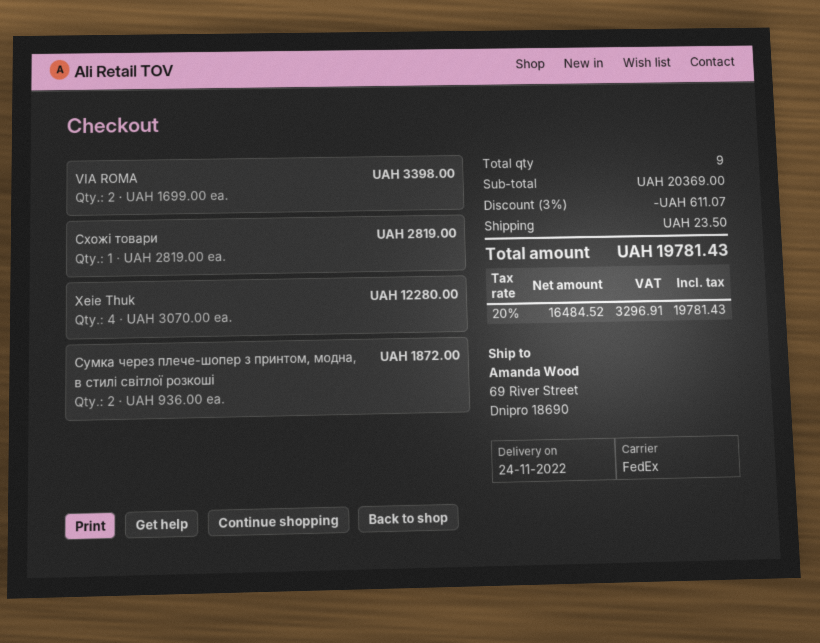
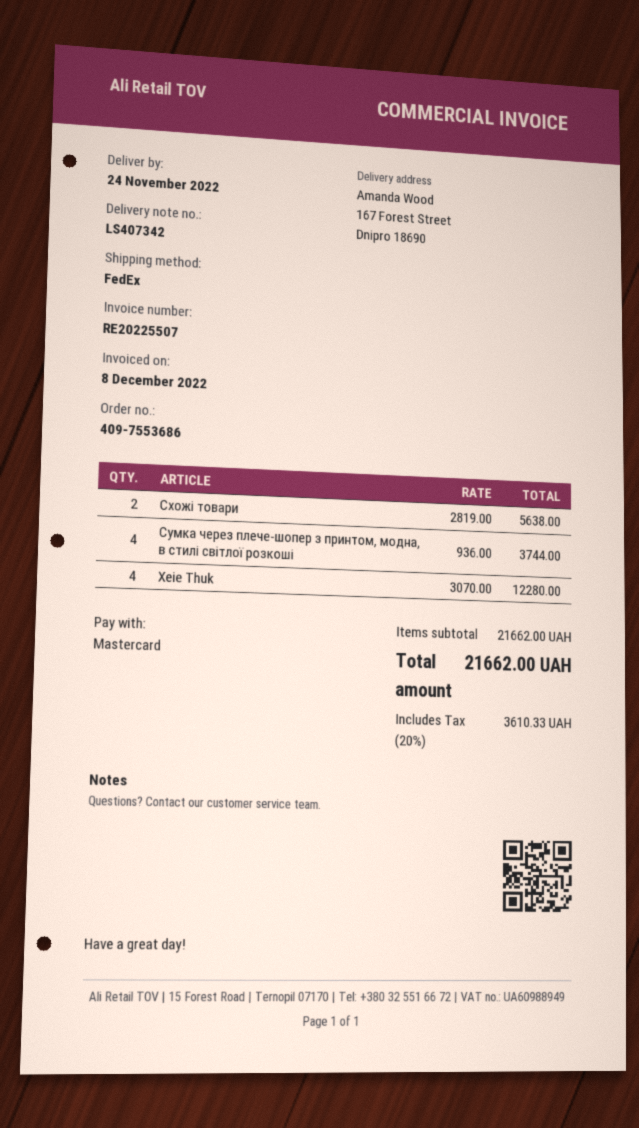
ship to: 69 River Street, Dnipro 18690 -> 167 Forest Street, Dnipro 18690
VIA ROMA: 2 x 1699.00 = 3398.00 -> none
Схожі товари: 1 x 2819.00 = 2819.00 -> 2 x 2819.00 = 5638.00
Сумка через плече-шопер з принтом, модна, в стилі світлої розкоші: 2 x 936.00 = 1872.00 -> 4 x 936.00 = 3744.00
subtotal: 20369.00 -> 21662.00
discount: 3% = 611.07 -> none
shipping: 23.50 -> none
tax: 20% = 3296.91 -> 20% = 3610.33
total: 19781.43 -> 21662.00

